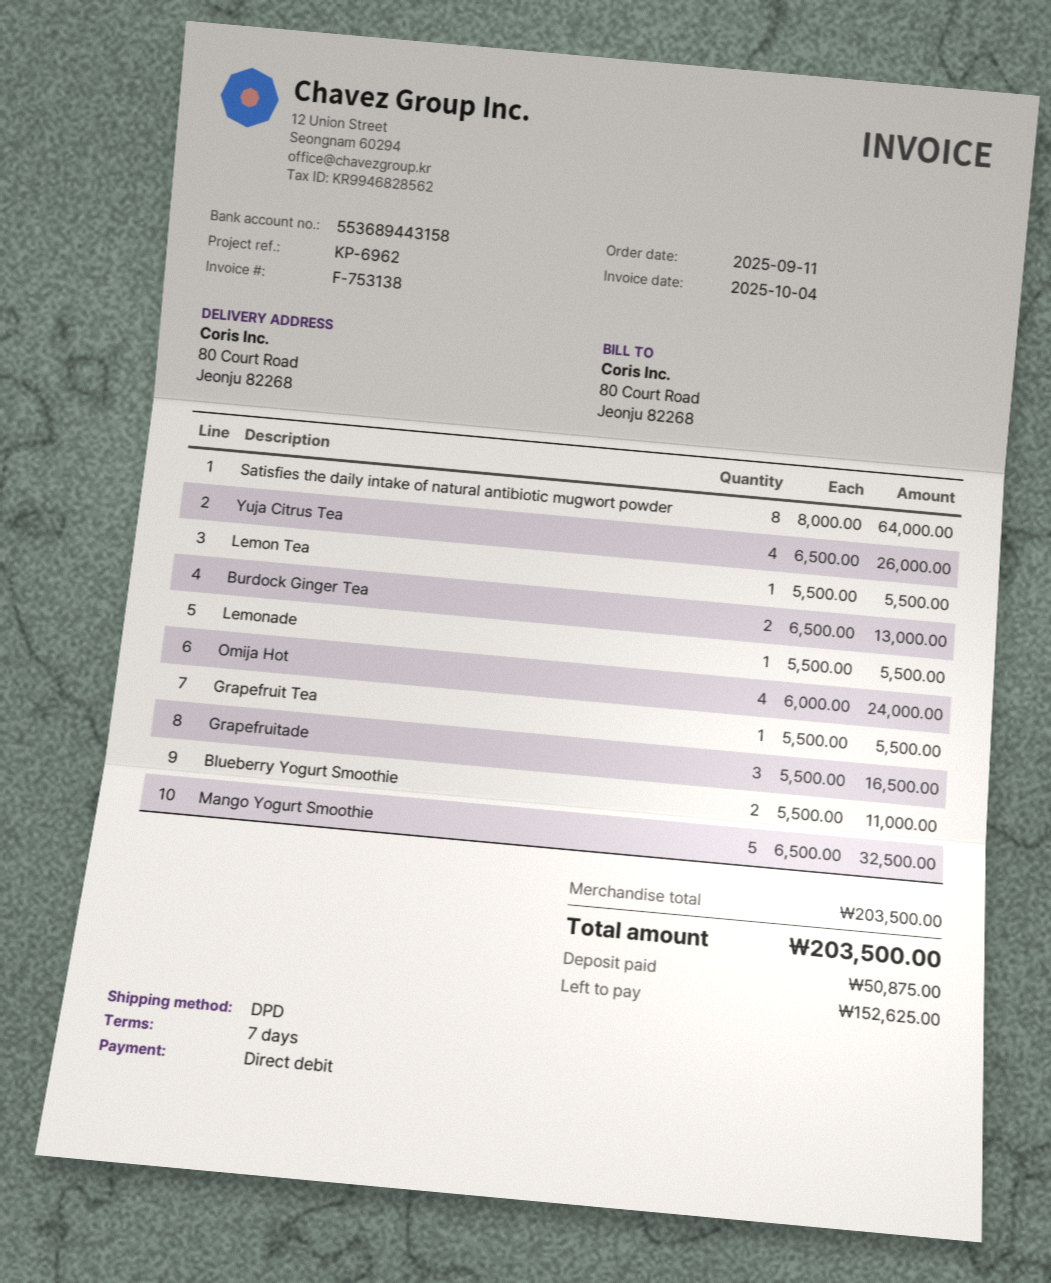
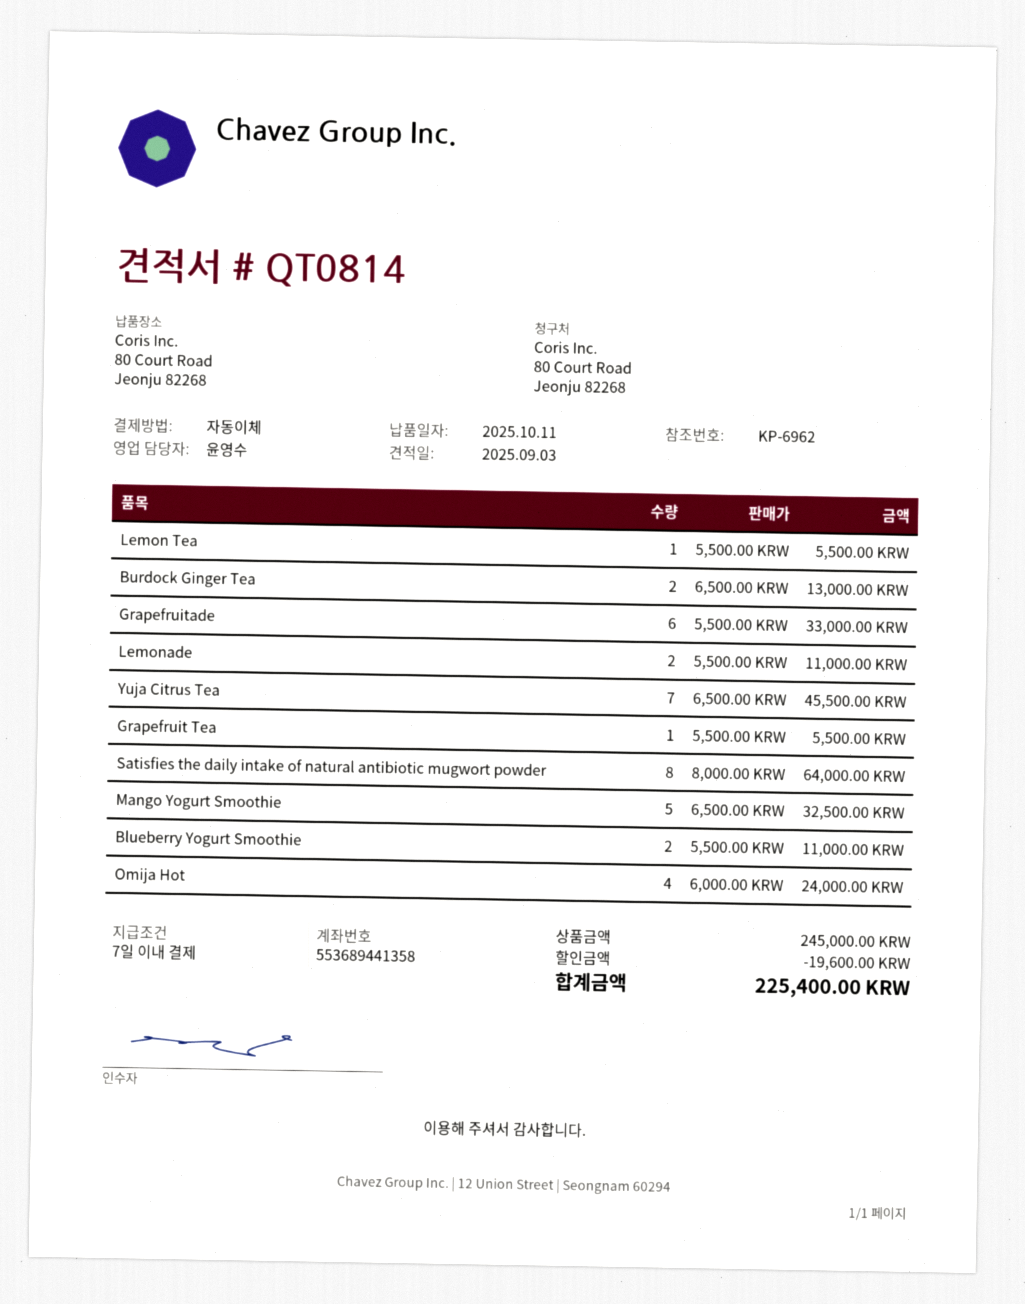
bank account: 553689443158 -> 553689441358
Yuja Citrus Tea: 4 x 6500.00 = 26000.00 -> 7 x 6500.00 = 45500.00
Lemonade: 1 x 5500.00 = 5500.00 -> 2 x 5500.00 = 11000.00
Grapefruitade: 3 x 5500.00 = 16500.00 -> 6 x 5500.00 = 33000.00
subtotal: 203500.00 -> 245000.00
discount: none -> 19600.00
total: 203500.00 -> 225400.00

